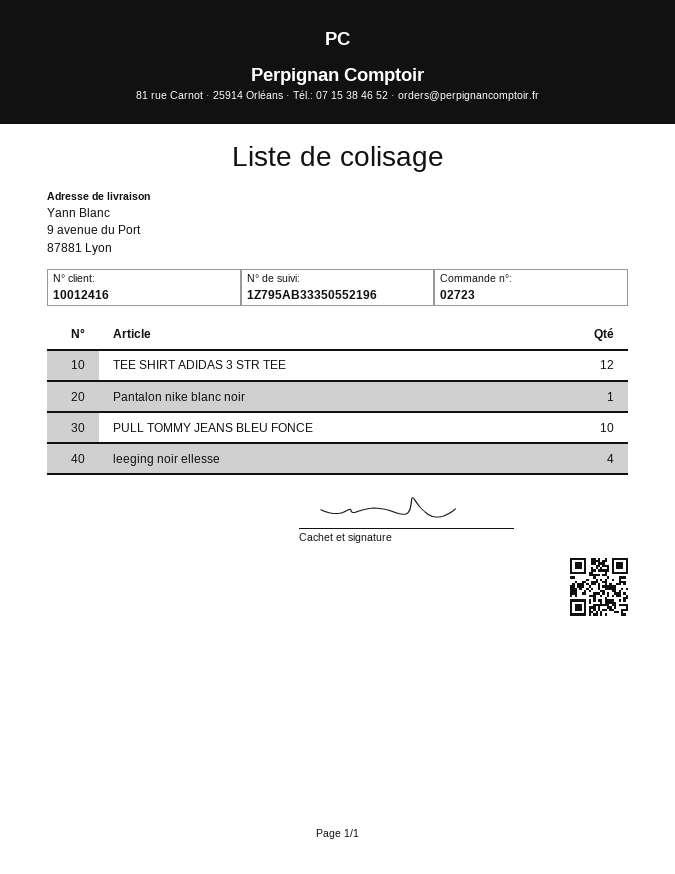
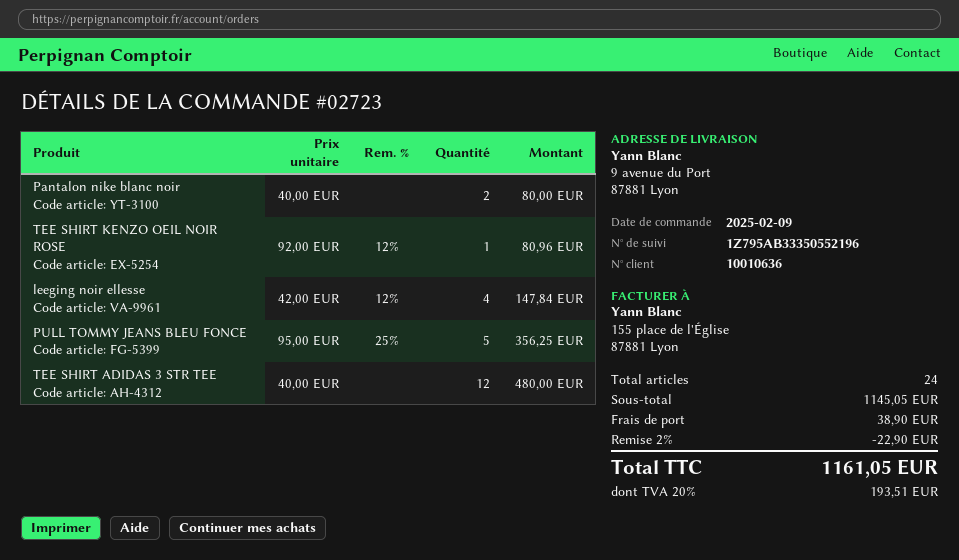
customer number: 10012416 -> 10010636
Pantalon nike blanc noir: 1 -> 2
PULL TOMMY JEANS BLEU FONCE: 10 -> 5
TEE SHIRT KENZO OEIL NOIR ROSE: none -> 1

